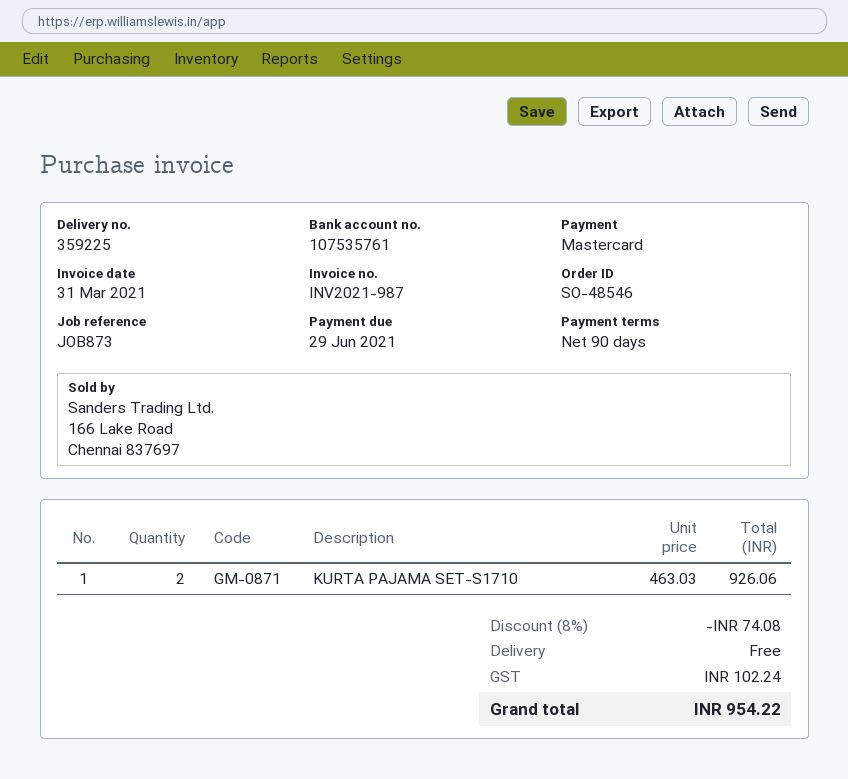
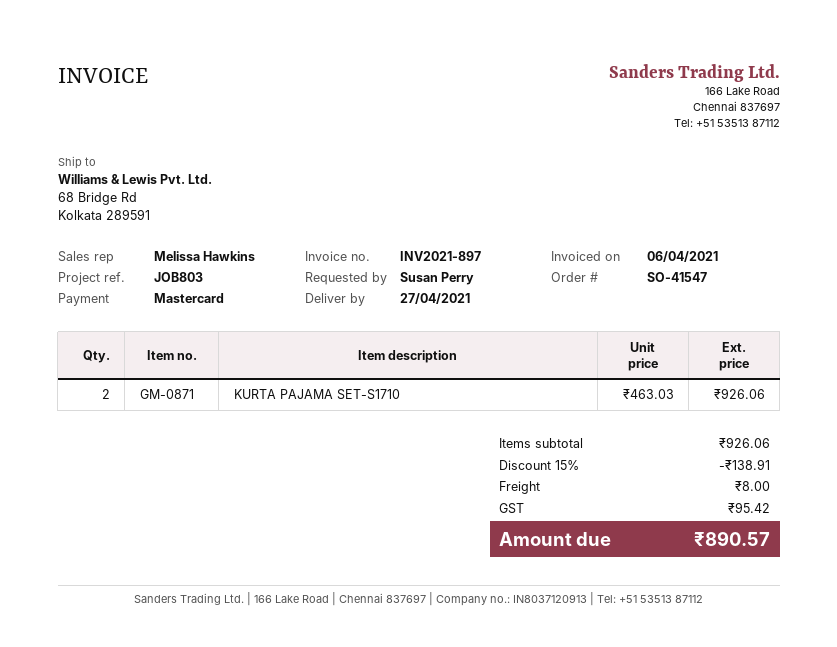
order number: SO-48546 -> SO-41547
invoice number: INV2021-987 -> INV2021-897
invoice date: 2021-03-31 -> 2021-04-06
reference: JOB873 -> JOB803
discount: 8% = 74.08 -> 15% = 138.91
shipping: 0.00 -> 8.00
tax: 102.24 -> 95.42
total: 954.22 -> 890.57

